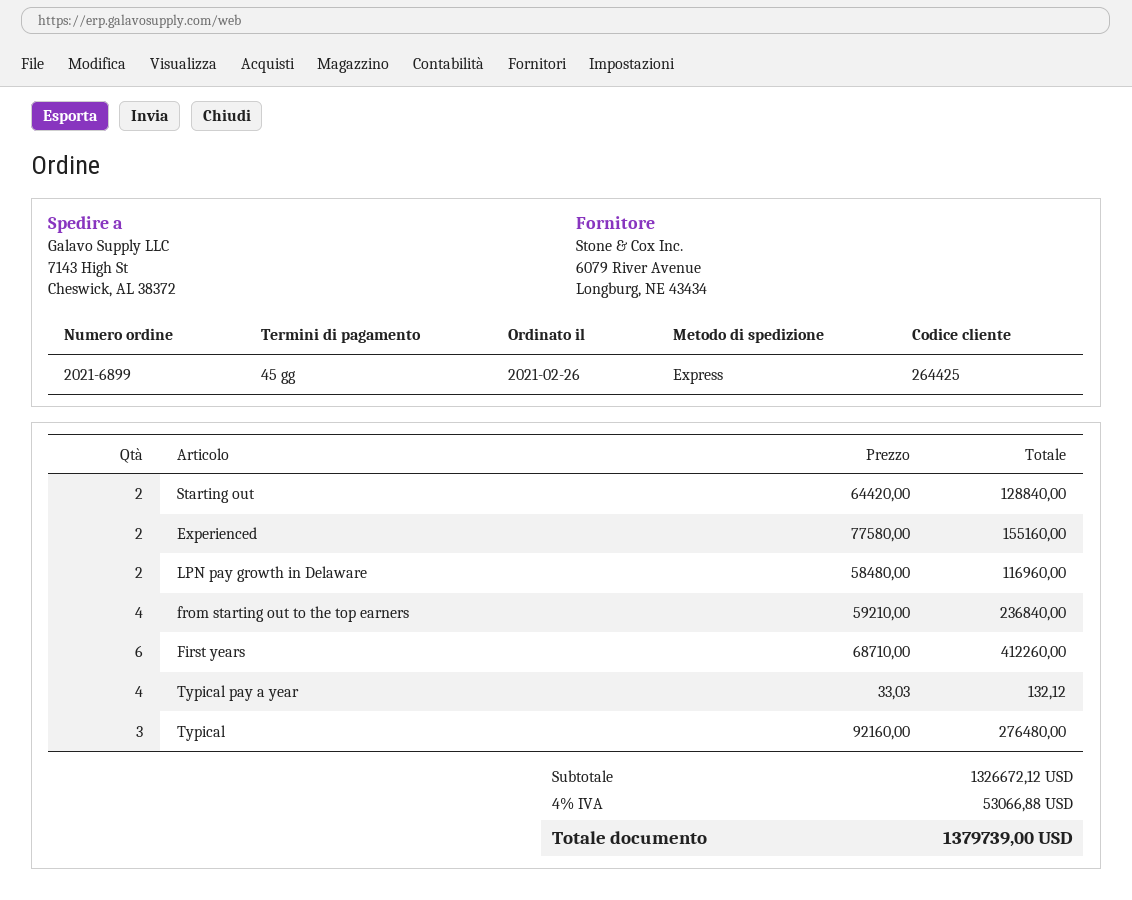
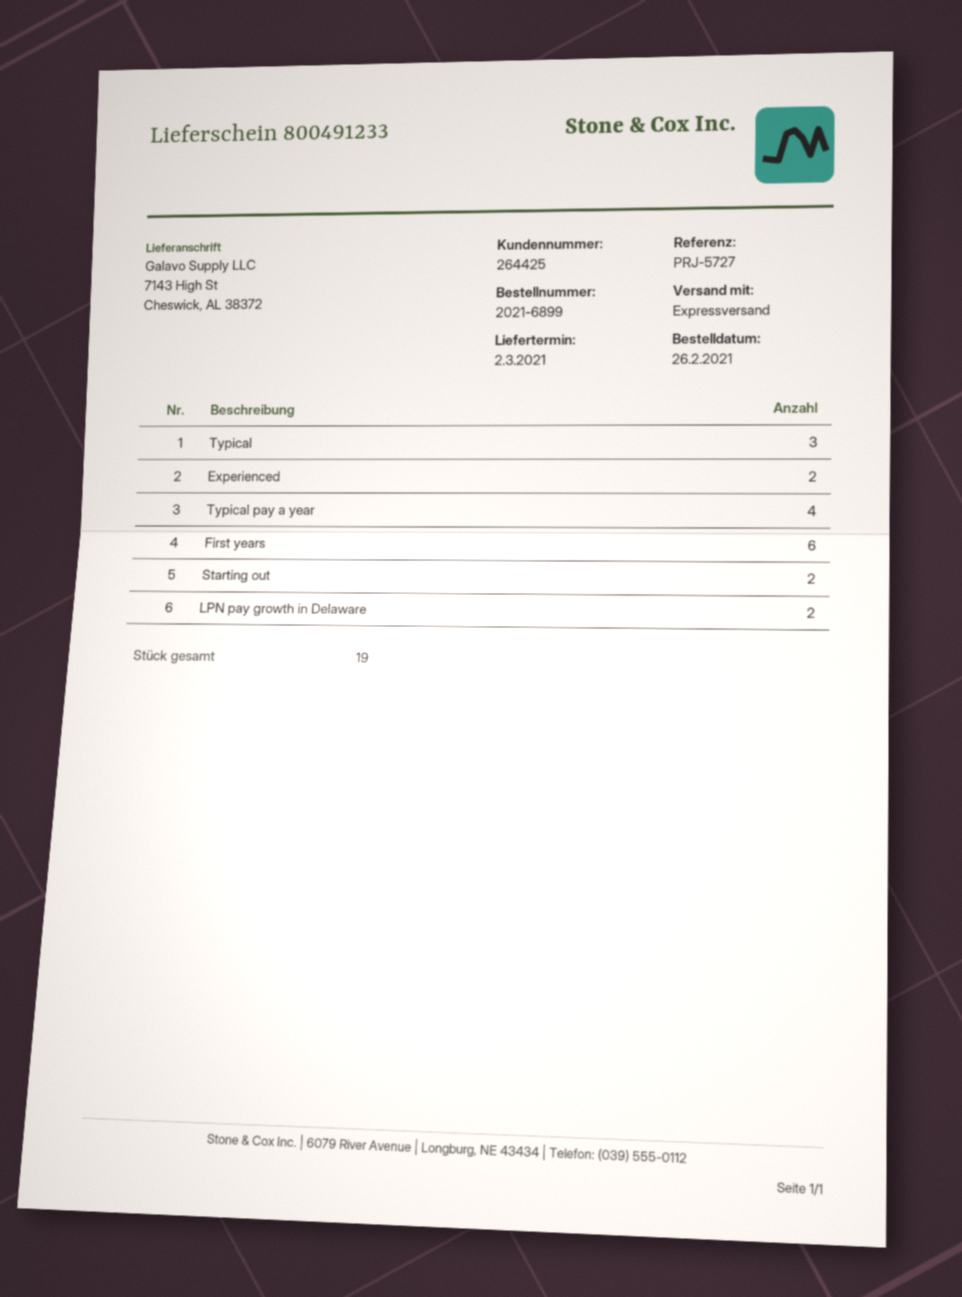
from starting out to the top earners: 4 -> none

